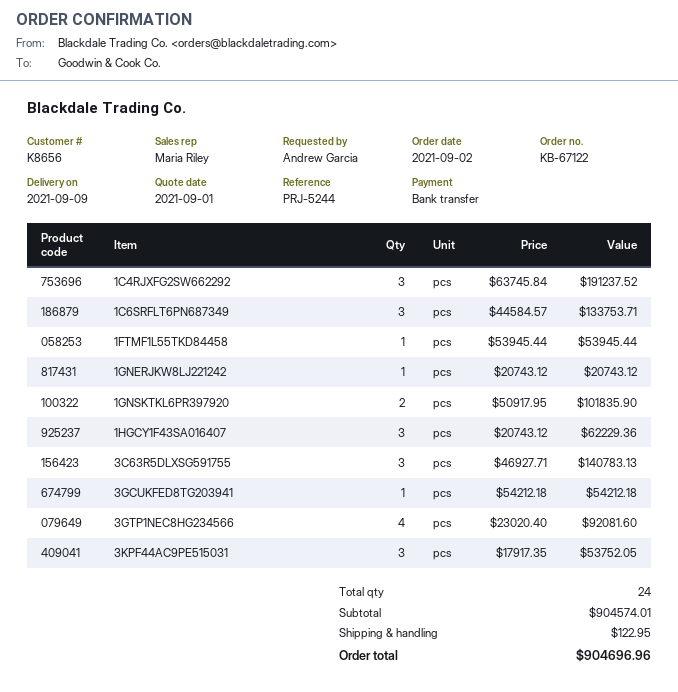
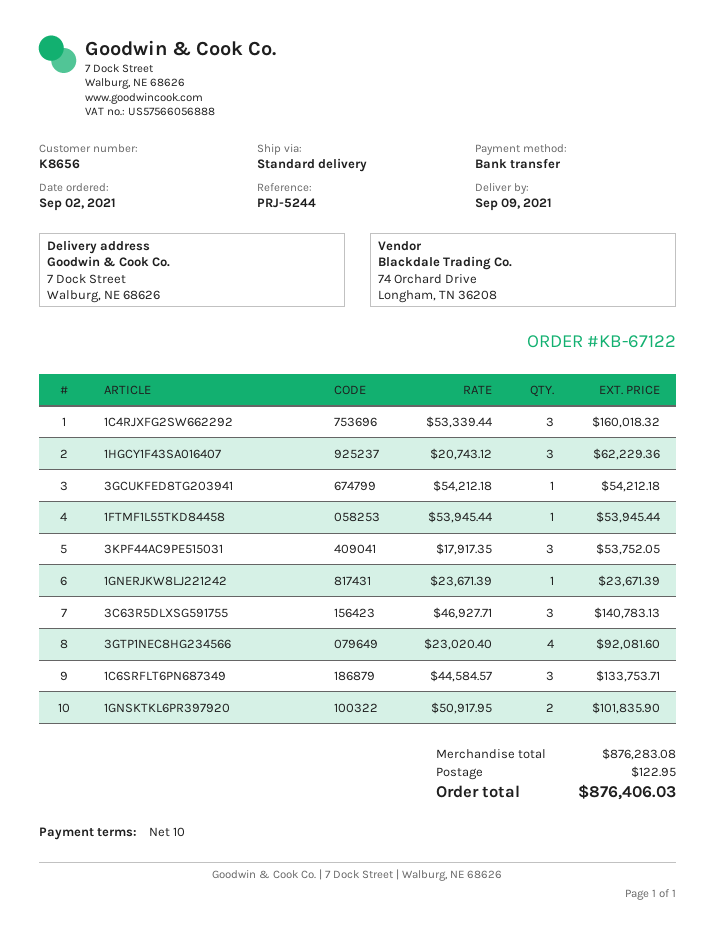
1C4RJXFG2SW662292: 3 x 63745.84 = 191237.52 -> 3 x 53339.44 = 160018.32
1GNERJKW8LJ221242: 1 x 20743.12 = 20743.12 -> 1 x 23671.39 = 23671.39
subtotal: 904574.01 -> 876283.08
total: 904696.96 -> 876406.03

